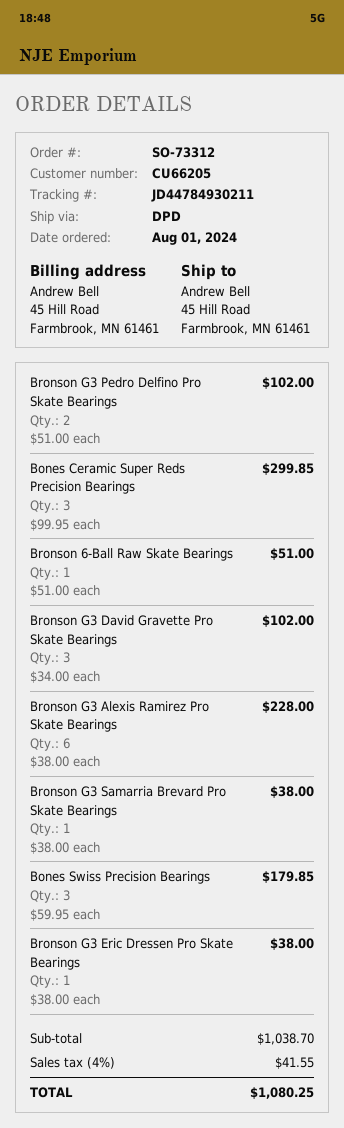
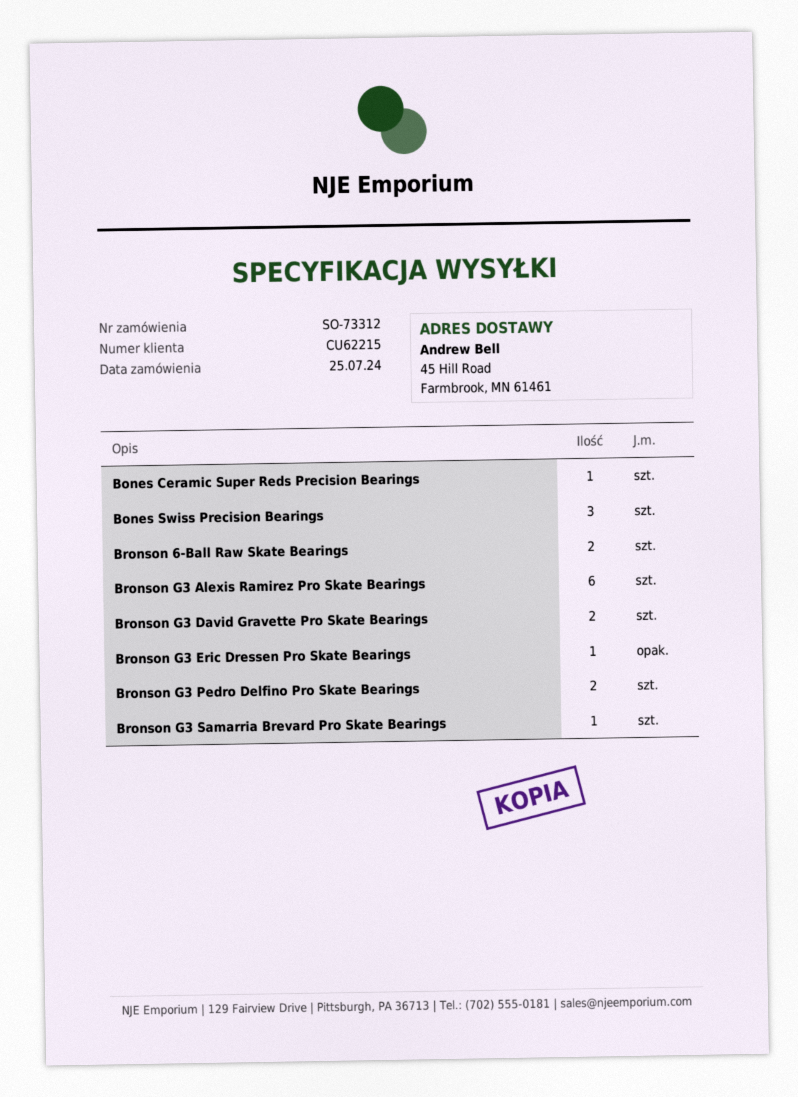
order date: 2024-08-01 -> 2024-07-25
customer number: CU66205 -> CU62215
Bones Ceramic Super Reds Precision Bearings: 3 -> 1
Bronson 6-Ball Raw Skate Bearings: 1 -> 2
Bronson G3 David Gravette Pro Skate Bearings: 3 -> 2

